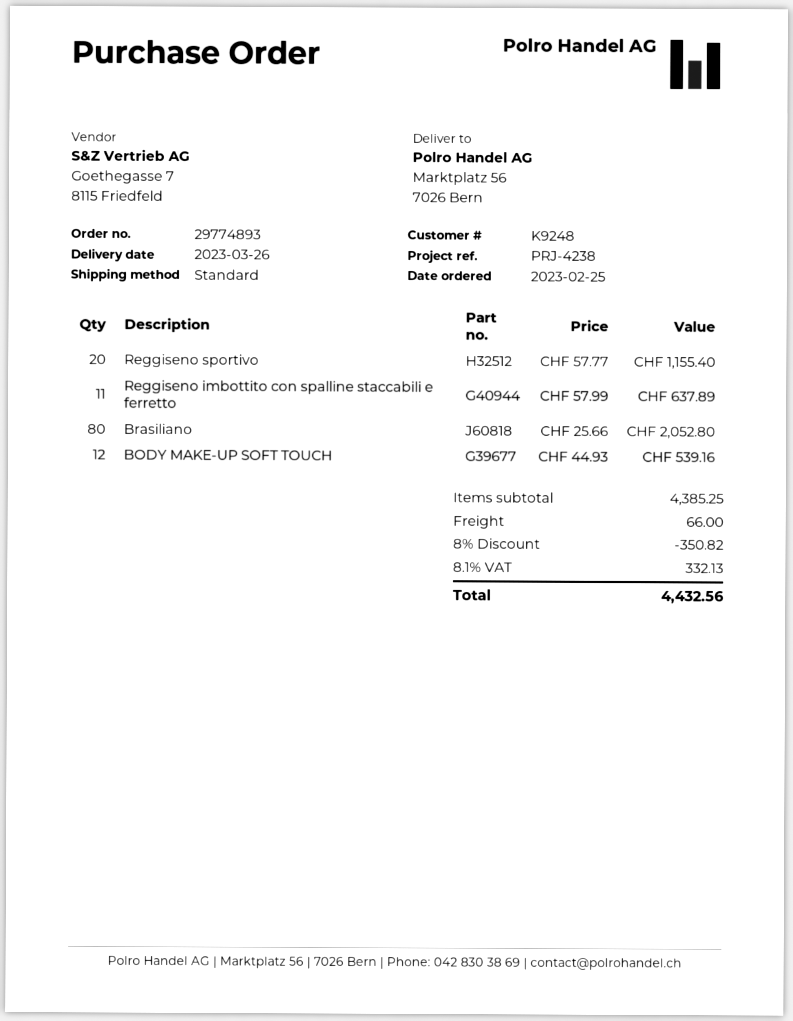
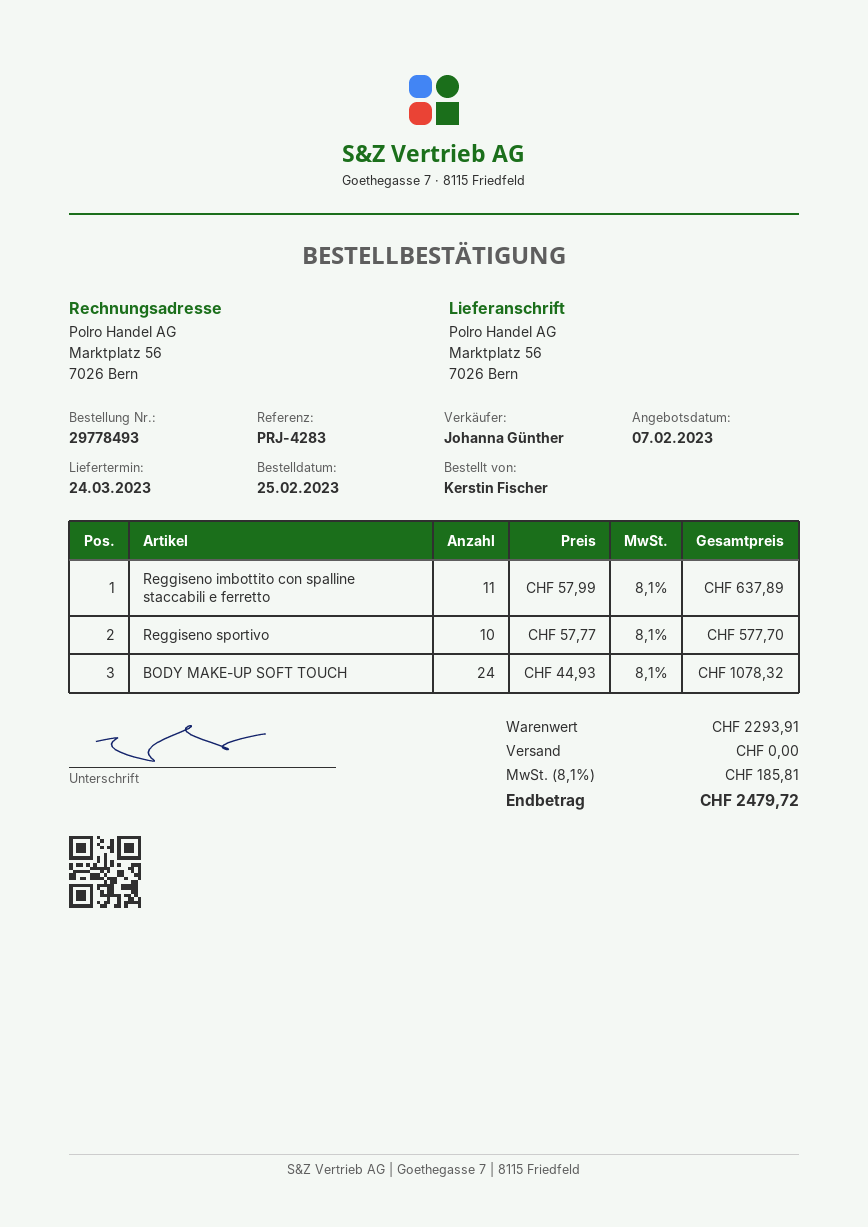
order number: 29774893 -> 29778493
delivery date: 2023-03-26 -> 2023-03-24
reference: PRJ-4238 -> PRJ-4283
Reggiseno sportivo: 20 x 57.77 = 1155.40 -> 10 x 57.77 = 577.70
Brasiliano: 80 x 25.66 = 2052.80 -> none
BODY MAKE-UP SOFT TOUCH: 12 x 44.93 = 539.16 -> 24 x 44.93 = 1078.32
subtotal: 4385.25 -> 2293.91
discount: 8% = 350.82 -> none
shipping: 66.00 -> 0.00
tax: 8.1% = 332.13 -> 8.1% = 185.81
total: 4432.56 -> 2479.72

